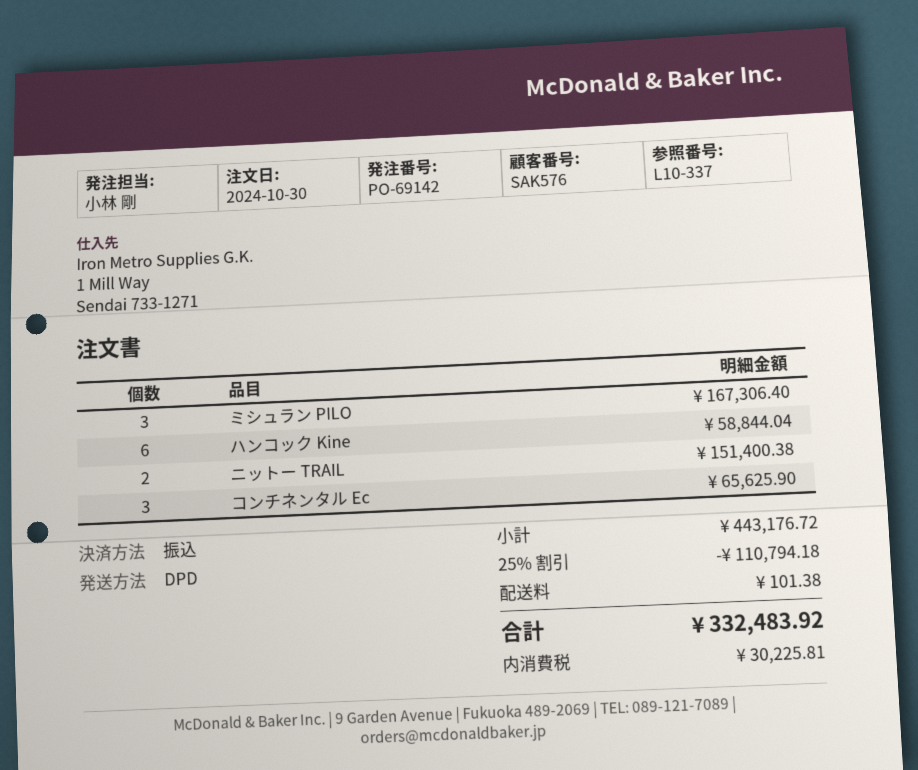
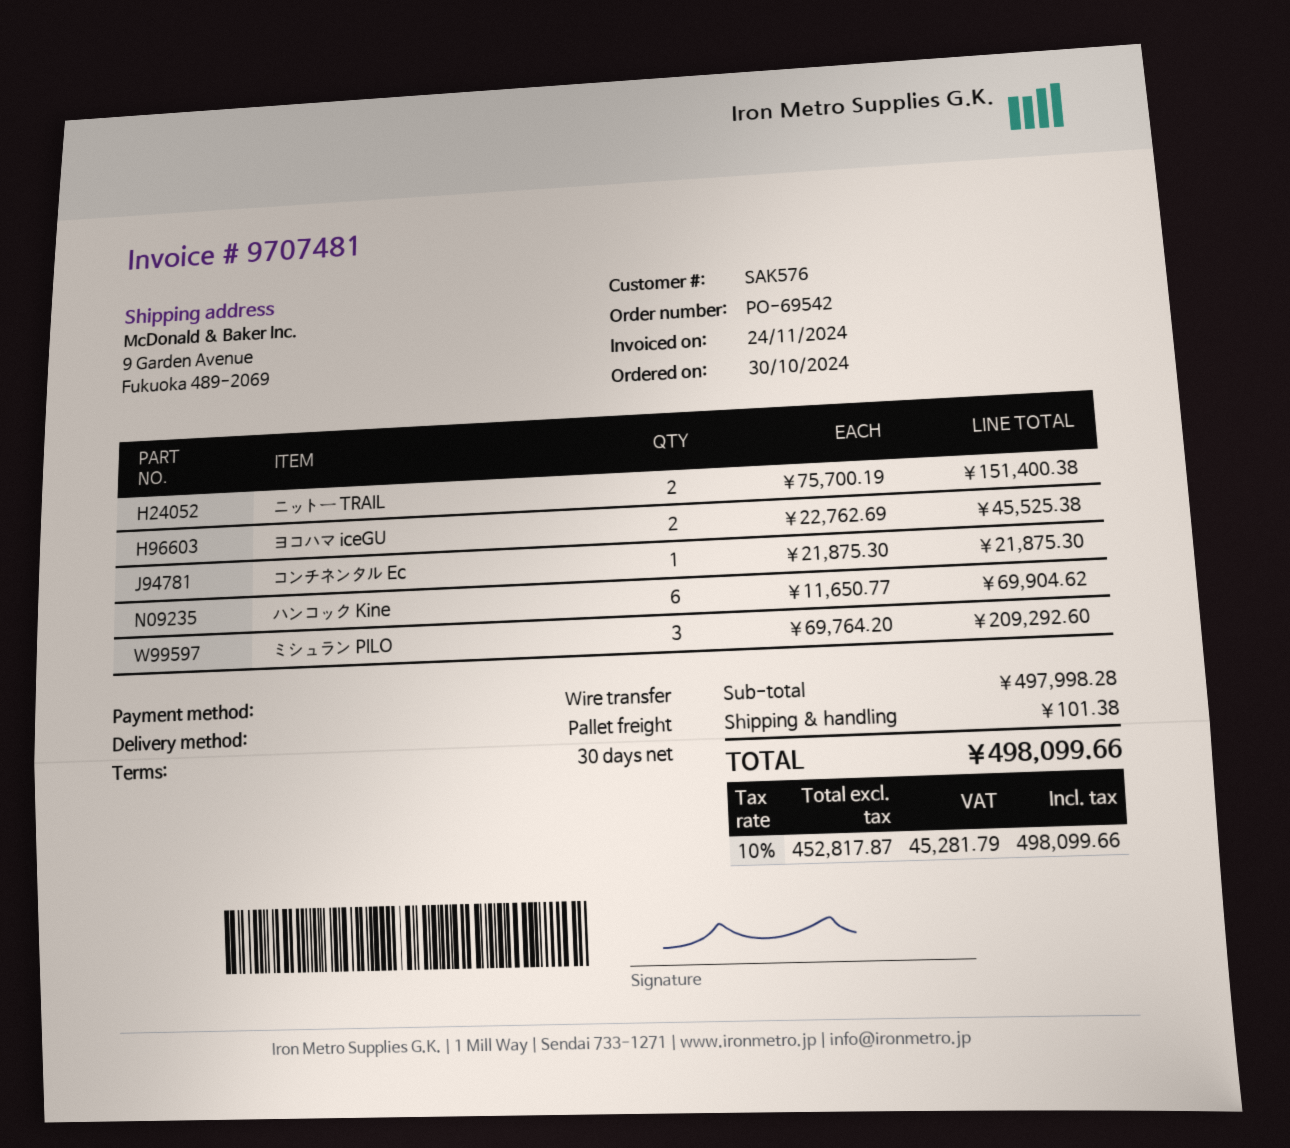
order number: PO-69142 -> PO-69542
shipping method: DPD -> pallet freight
ミシュラン PILO: 3 for 167306.40 -> 3 for 209292.60
ハンコック Kine: 6 for 58844.04 -> 6 for 69904.62
コンチネンタル Ec: 3 for 65625.90 -> 1 for 21875.30
ヨコハマ iceGU: none -> 2 for 45525.38
subtotal: 443176.72 -> 497998.28
discount: 25% = 110794.18 -> none
tax: 30225.81 -> 45281.79
total: 332483.92 -> 498099.66

